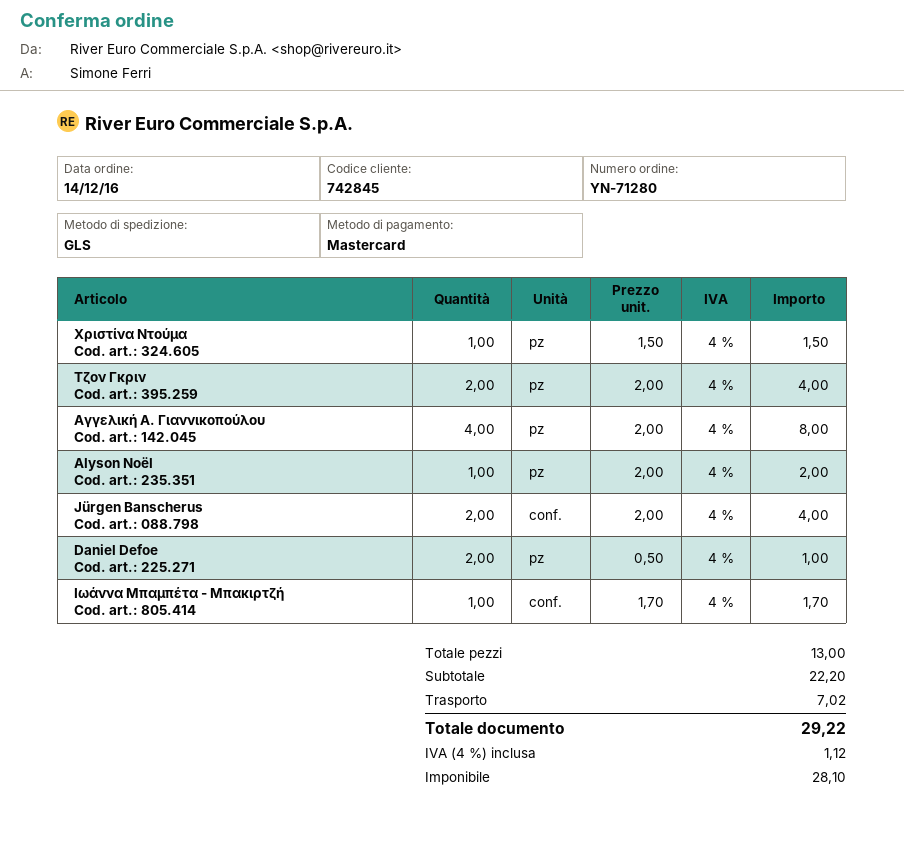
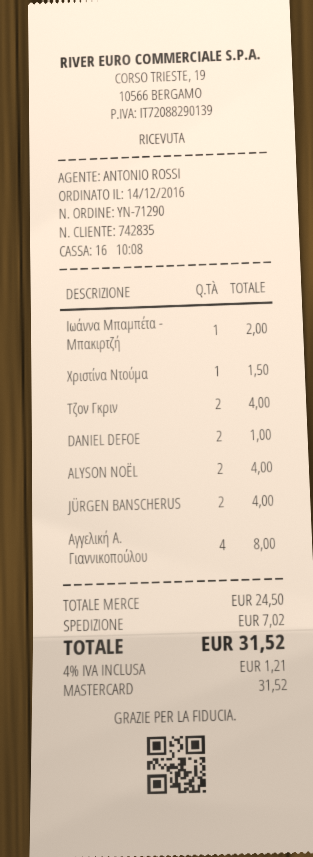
order number: YN-71280 -> YN-71290
customer number: 742845 -> 742835
Alyson Noël: 1 for 2.00 -> 2 for 4.00
Ιωάννα Μπαμπέτα - Μπακιρτζή: 1 for 1.70 -> 1 for 2.00
subtotal: 22.20 -> 24.50
tax: 4% = 1.12 -> 4% = 1.21
total: 29.22 -> 31.52

